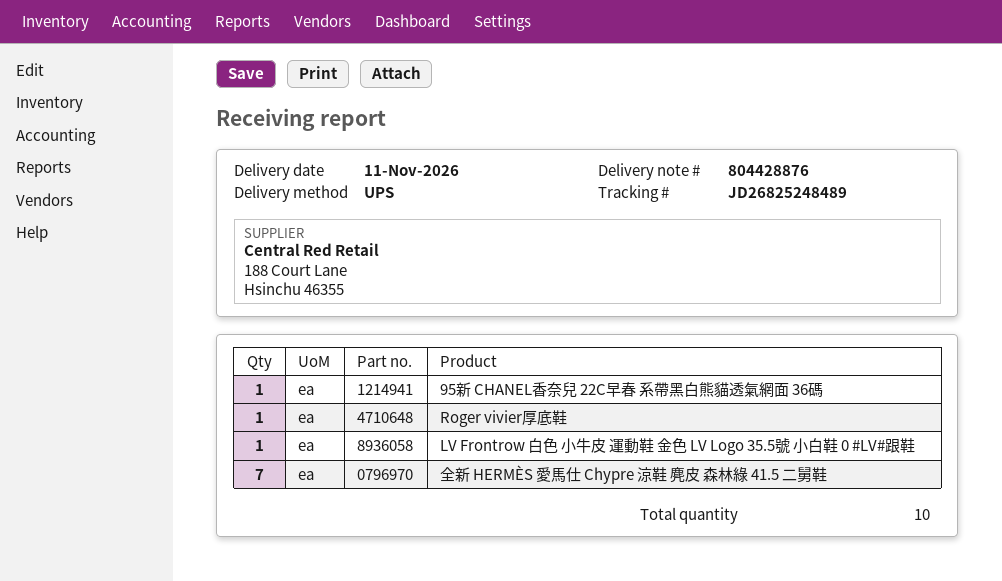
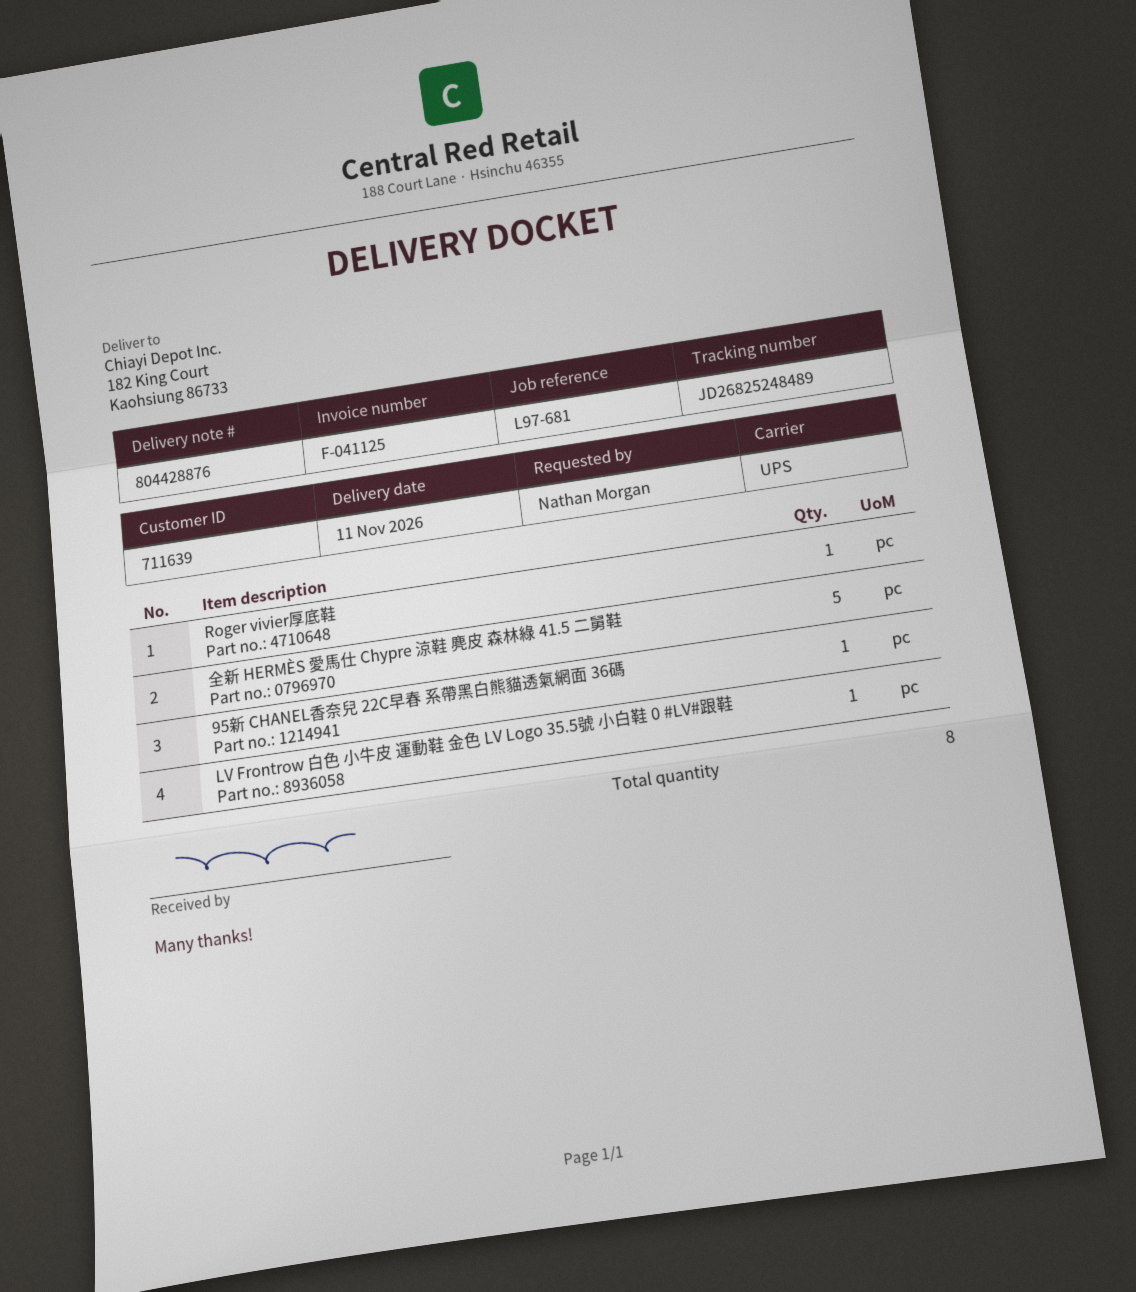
全新 HERMÈS 愛馬仕 Chypre 涼鞋 麂皮 森林綠 41.5 二舅鞋: 7 -> 5
total quantity: 10 -> 8

